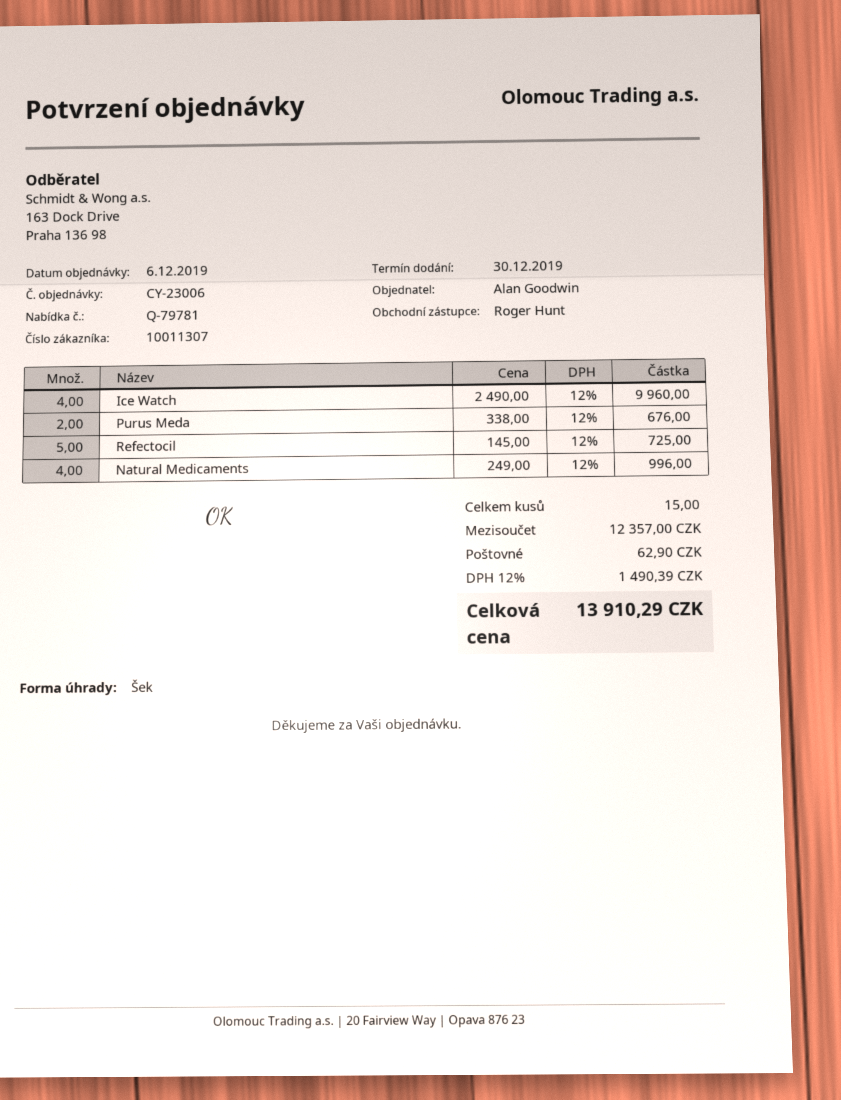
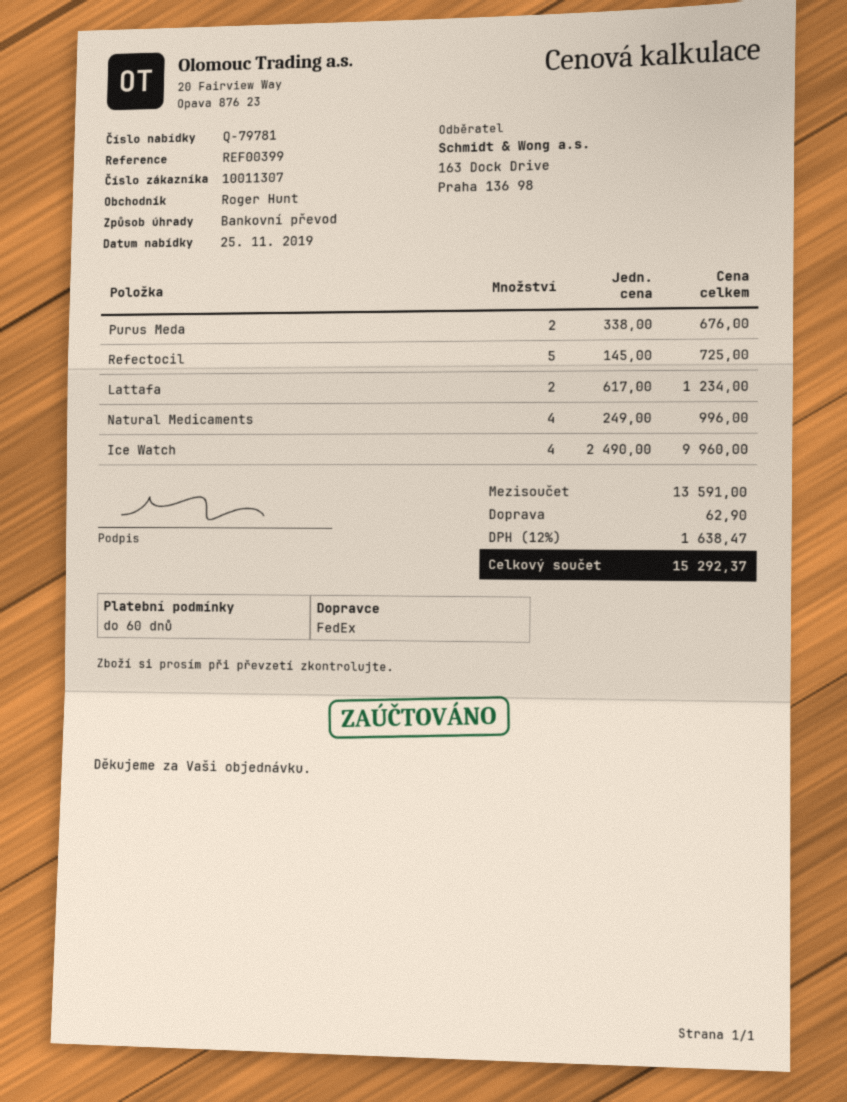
payment method: cheque -> bank transfer
Lattafa: none -> 2 x 617.00 = 1234.00
subtotal: 12357.00 -> 13591.00
tax: 12% = 1490.39 -> 12% = 1638.47
total: 13910.29 -> 15292.37

